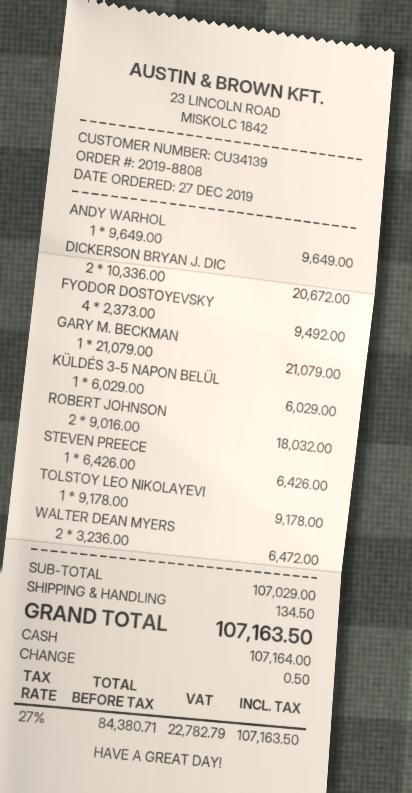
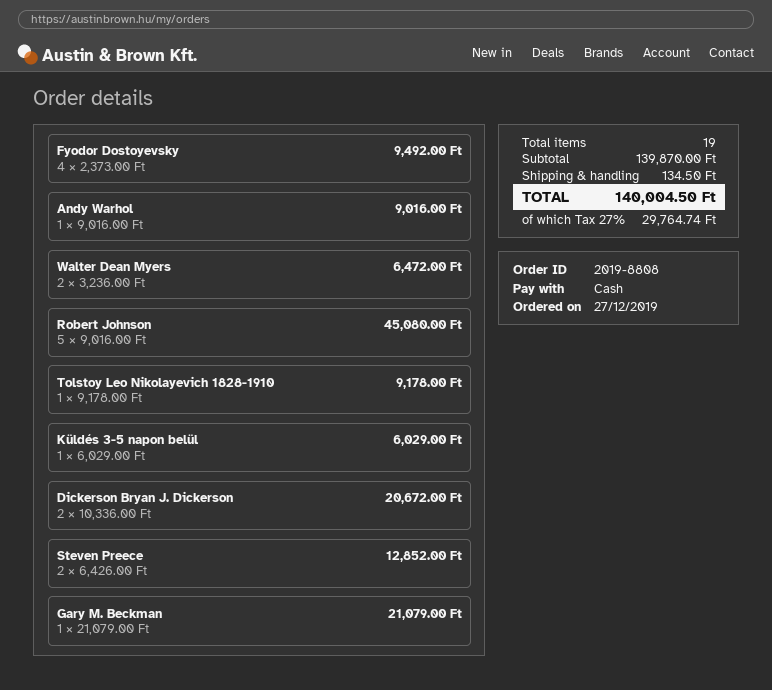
ANDY WARHOL: 1 x 9649.00 = 9649.00 -> 1 x 9016.00 = 9016.00
ROBERT JOHNSON: 2 x 9016.00 = 18032.00 -> 5 x 9016.00 = 45080.00
STEVEN PREECE: 1 x 6426.00 = 6426.00 -> 2 x 6426.00 = 12852.00
subtotal: 107029.00 -> 139870.00
tax: 27% = 22782.79 -> 27% = 29764.74
total: 107163.50 -> 140004.50

